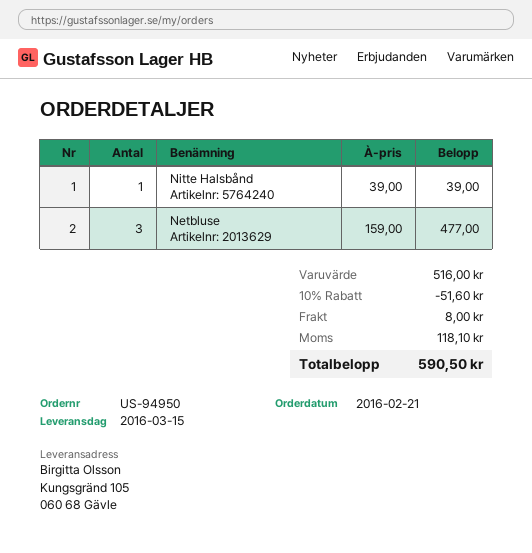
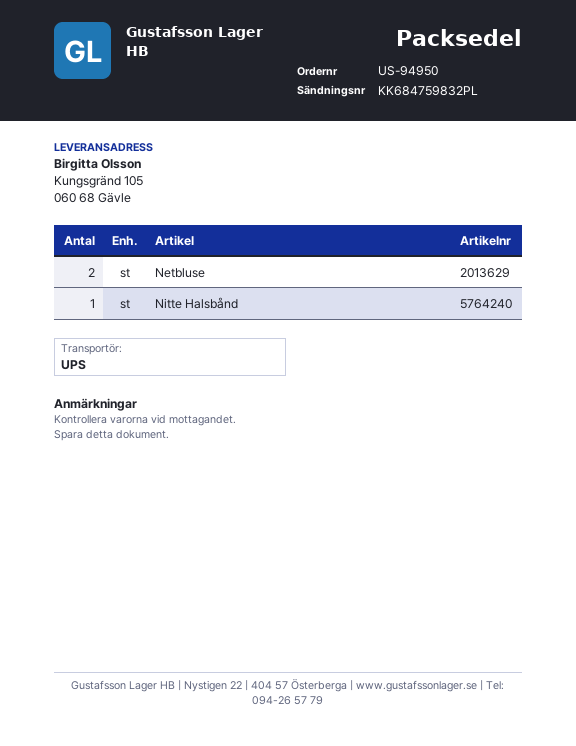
Netbluse: 3 -> 2

